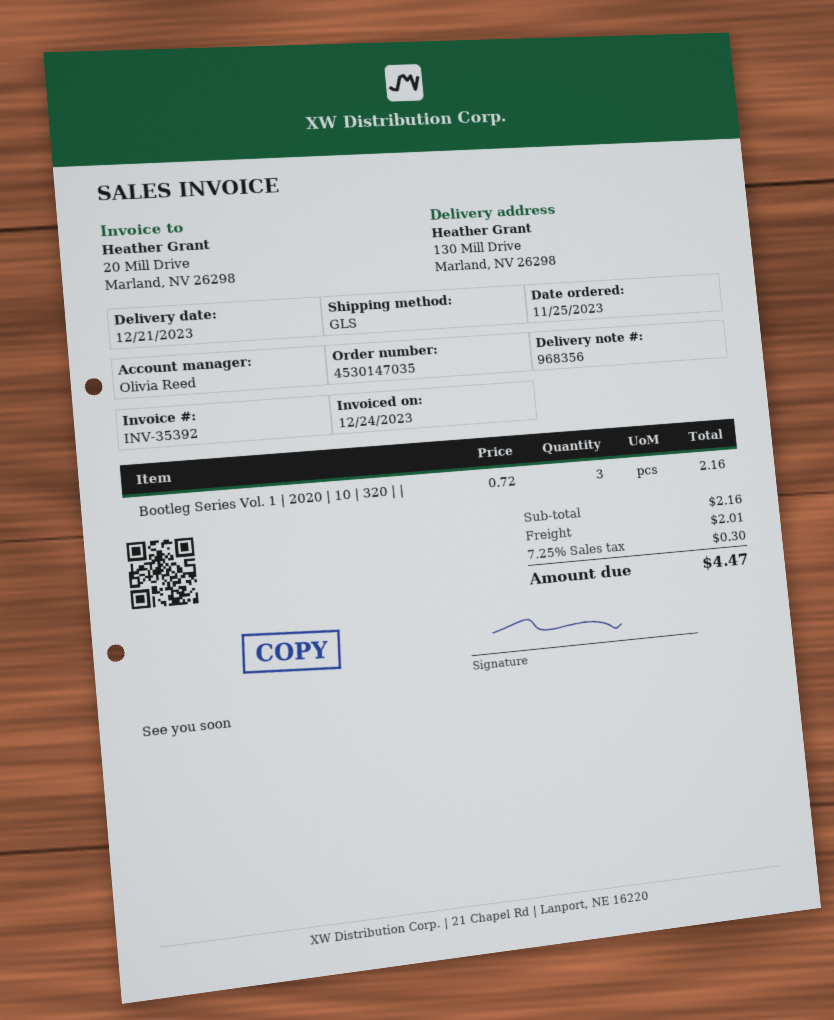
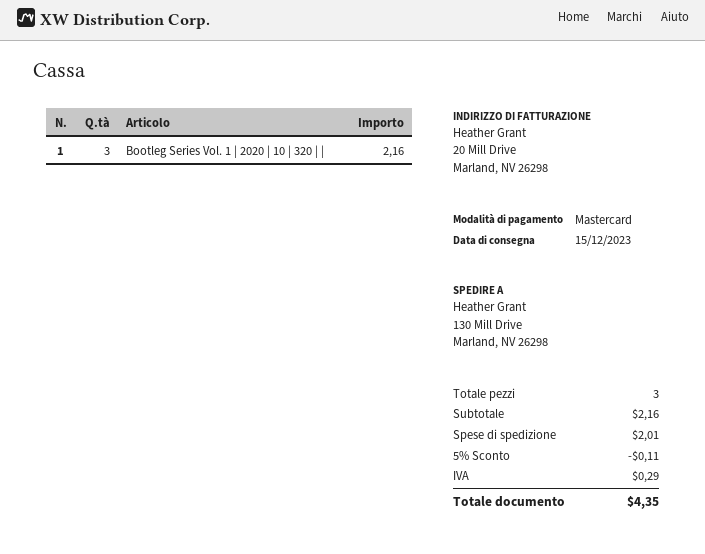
delivery date: 2023-12-21 -> 2023-12-15
discount: none -> 5% = 0.11
tax: 0.30 -> 0.29
total: 4.47 -> 4.35

